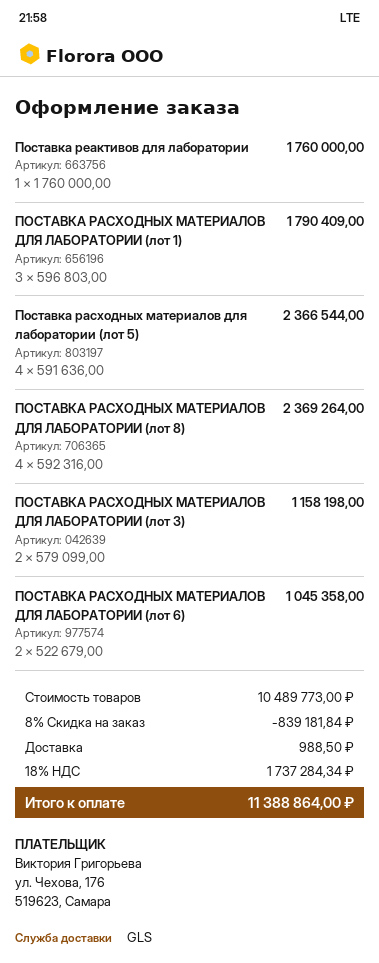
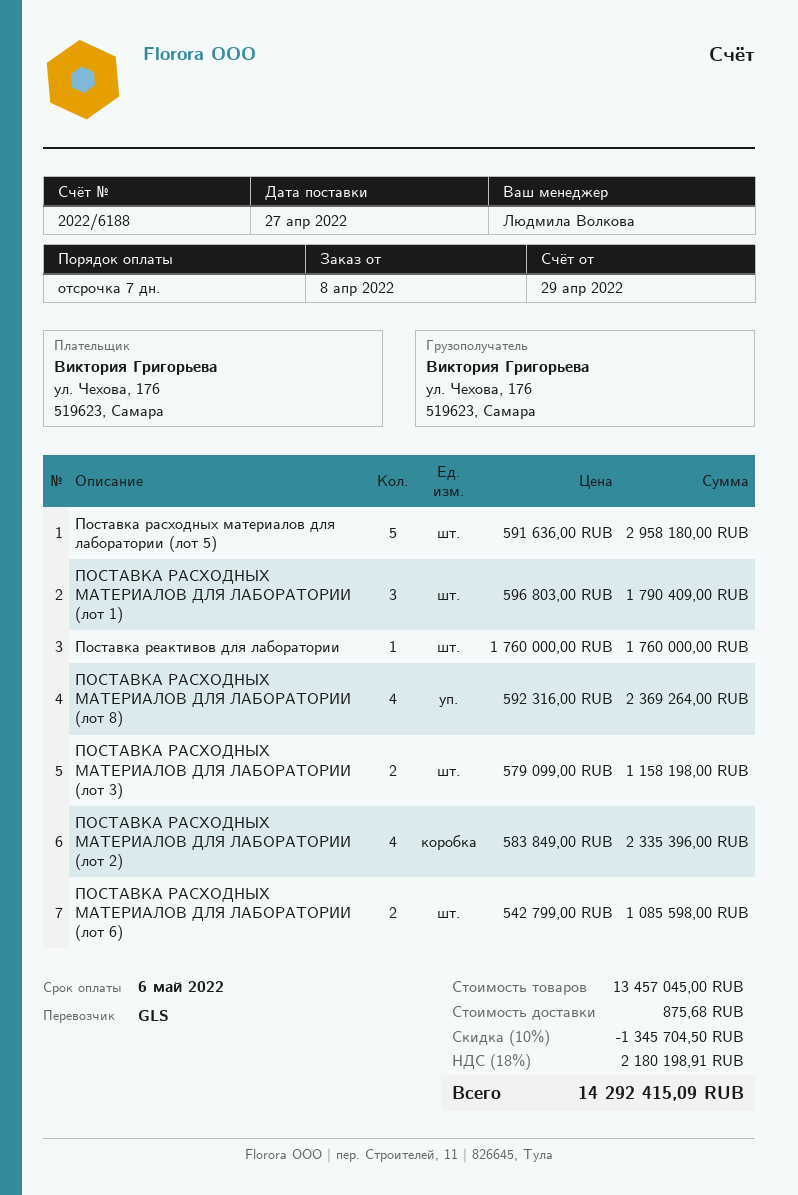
Поставка расходных материалов для лаборатории (лот 5): 4 x 591636.00 = 2366544.00 -> 5 x 591636.00 = 2958180.00
ПОСТАВКА РАСХОДНЫХ МАТЕРИАЛОВ ДЛЯ ЛАБОРАТОРИИ (лот 6): 2 x 522679.00 = 1045358.00 -> 2 x 542799.00 = 1085598.00
ПОСТАВКА РАСХОДНЫХ МАТЕРИАЛОВ ДЛЯ ЛАБОРАТОРИИ (лот 2): none -> 4 x 583849.00 = 2335396.00
subtotal: 10489773.00 -> 13457045.00
discount: 8% = 839181.84 -> 10% = 1345704.50
shipping: 988.50 -> 875.68
tax: 18% = 1737284.34 -> 18% = 2180198.91
total: 11388864.00 -> 14292415.09

